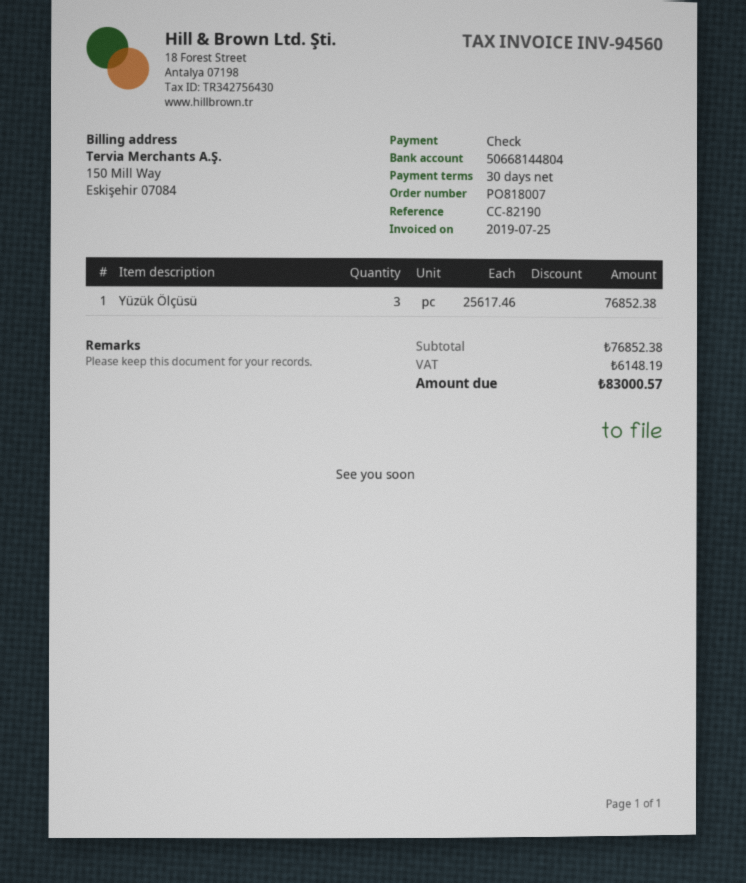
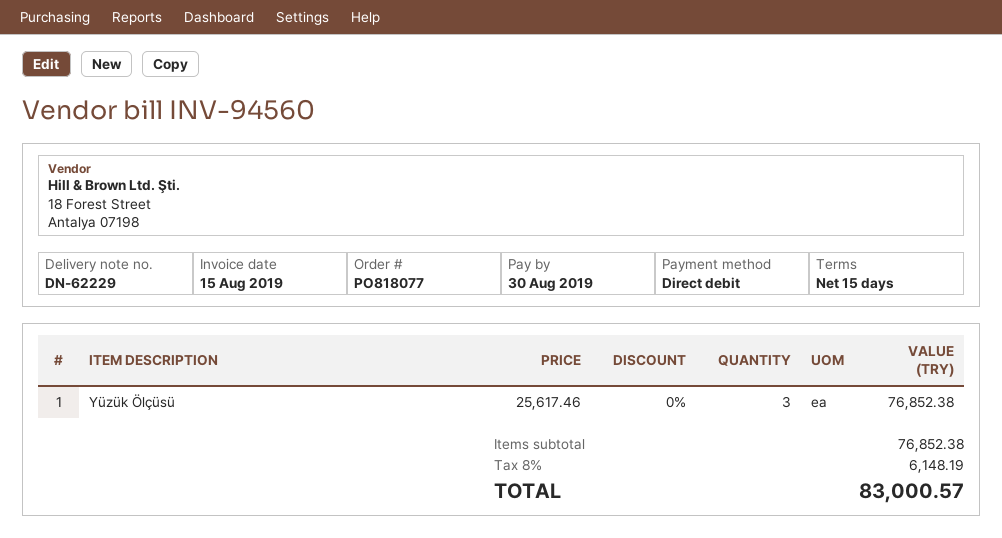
order number: PO818007 -> PO818077
invoice date: 2019-07-25 -> 2019-08-15
payment terms: 30 days -> 15 days
payment method: cheque -> direct debit

